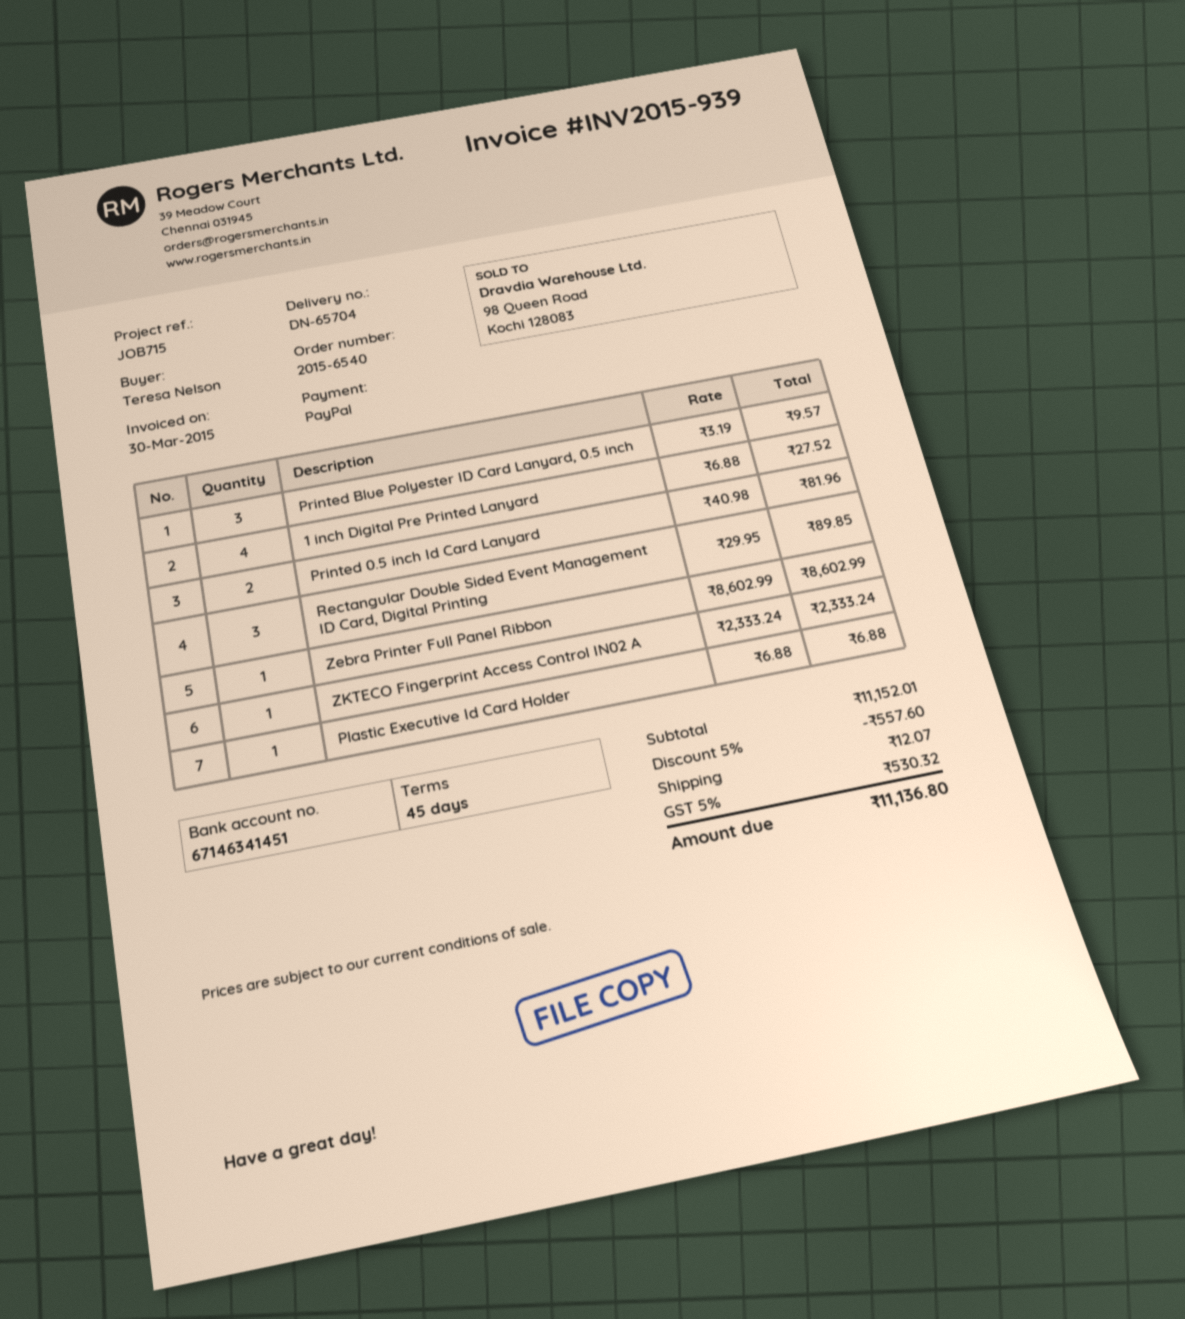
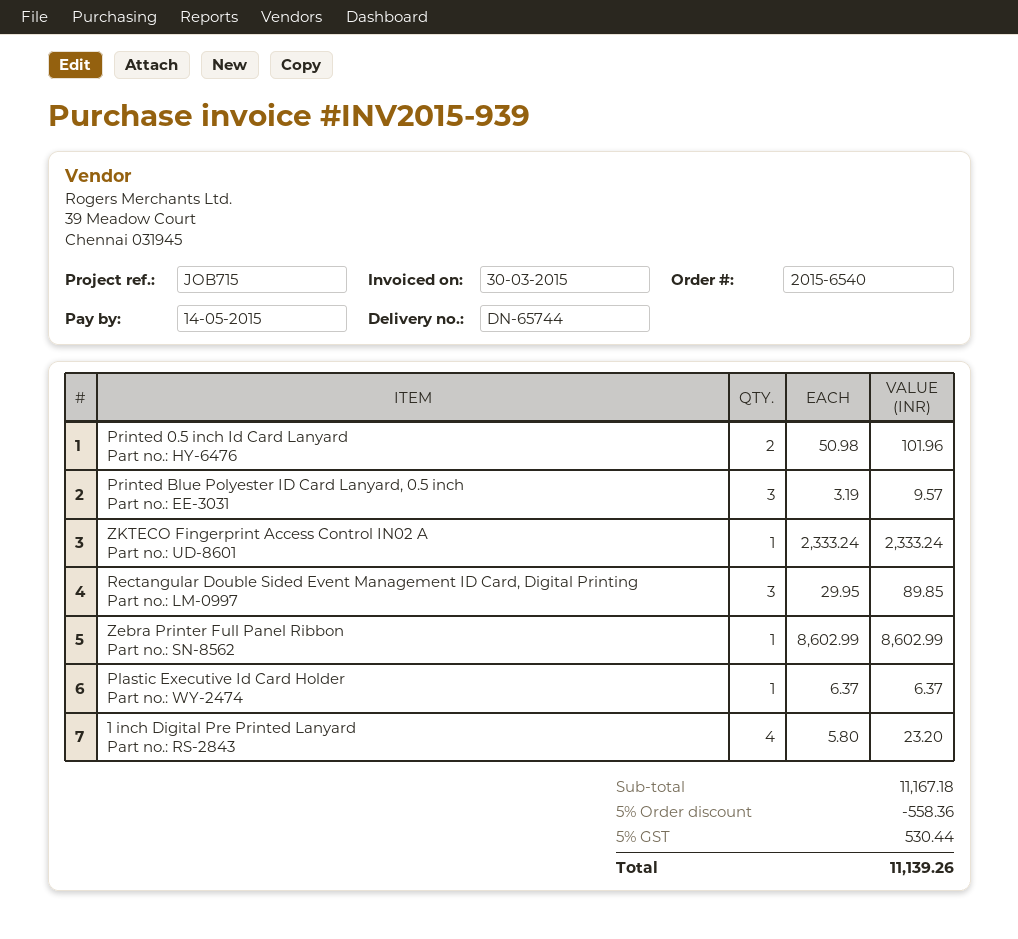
delivery note number: DN-65704 -> DN-65744
1 inch Digital Pre Printed Lanyard: 4 x 6.88 = 27.52 -> 4 x 5.80 = 23.20
Printed 0.5 inch Id Card Lanyard: 2 x 40.98 = 81.96 -> 2 x 50.98 = 101.96
Plastic Executive Id Card Holder: 1 x 6.88 = 6.88 -> 1 x 6.37 = 6.37
subtotal: 11152.01 -> 11167.18
discount: 5% = 557.60 -> 5% = 558.36
shipping: 12.07 -> none
tax: 5% = 530.32 -> 5% = 530.44
total: 11136.80 -> 11139.26

